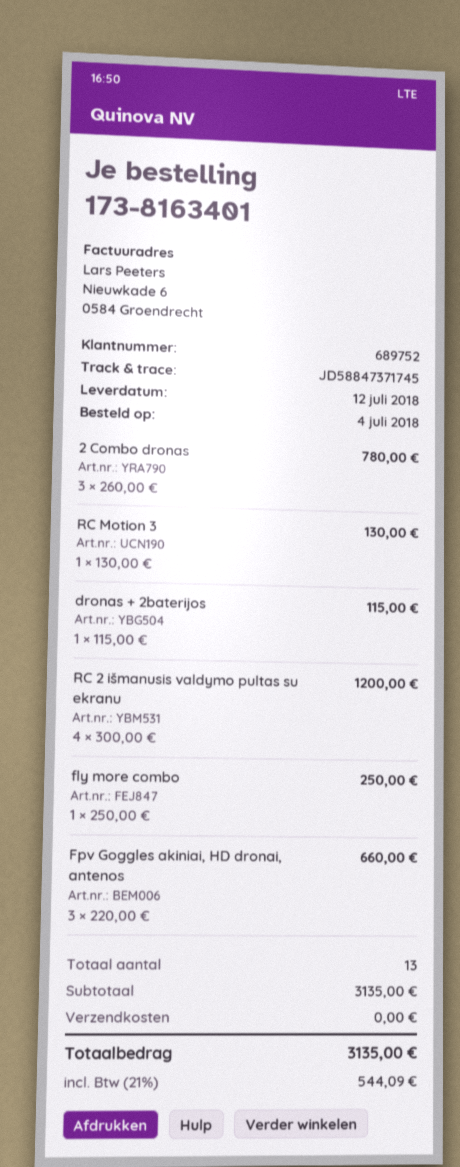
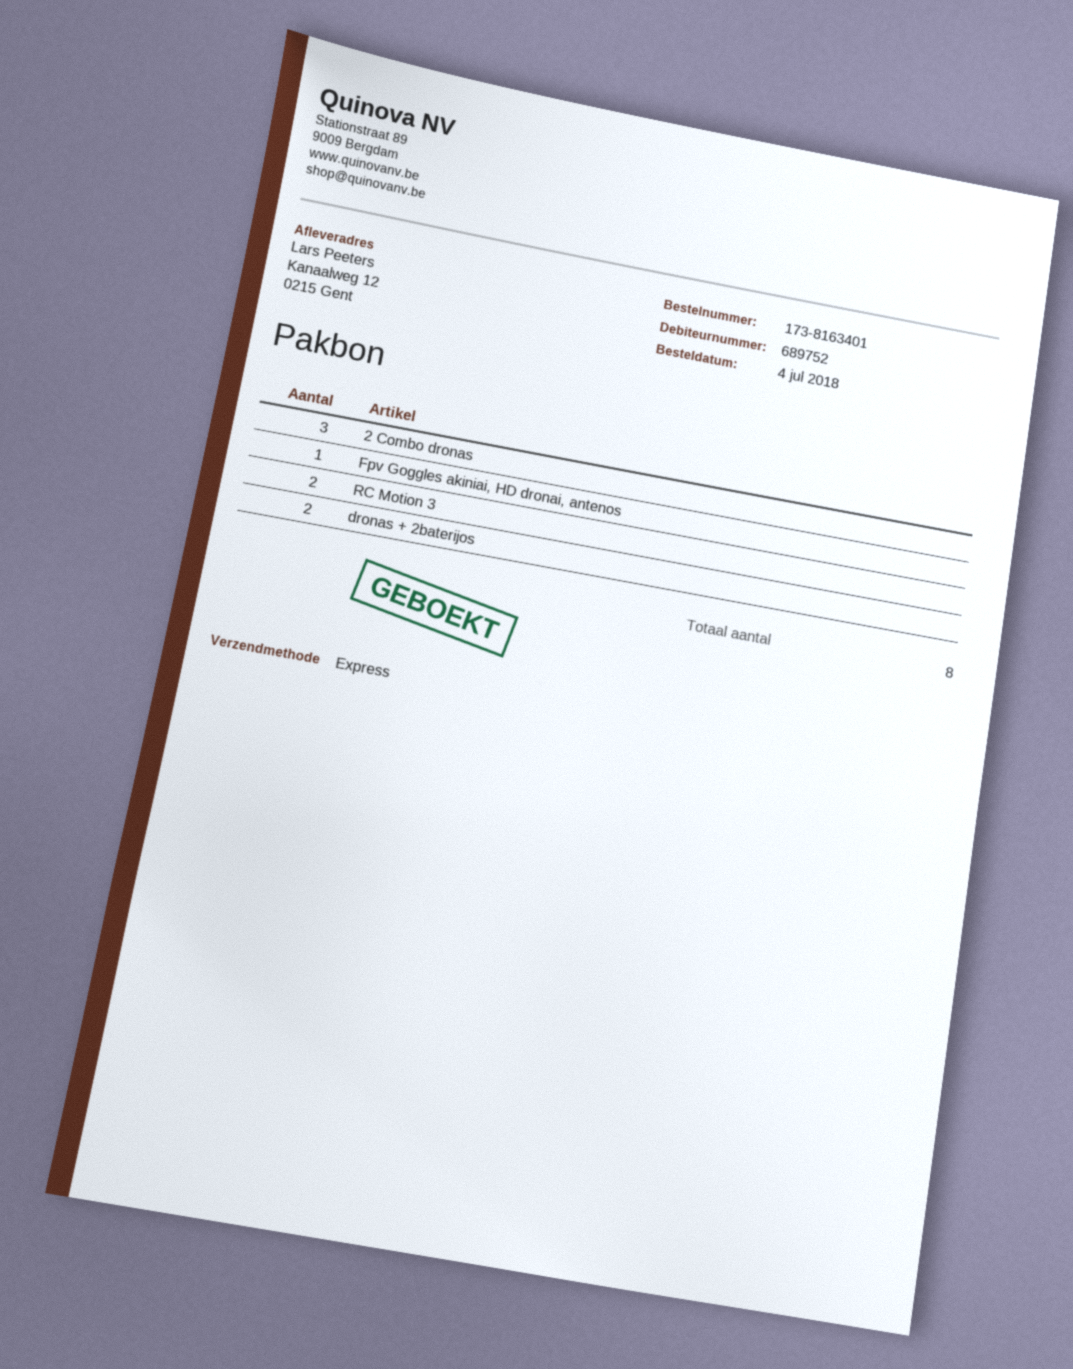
RC Motion 3: 1 -> 2
dronas + 2baterijos: 1 -> 2
RC 2 išmanusis valdymo pultas su ekranu: 4 -> none
fly more combo: 1 -> none
Fpv Goggles akiniai, HD dronai, antenos: 3 -> 1
total quantity: 13 -> 8

